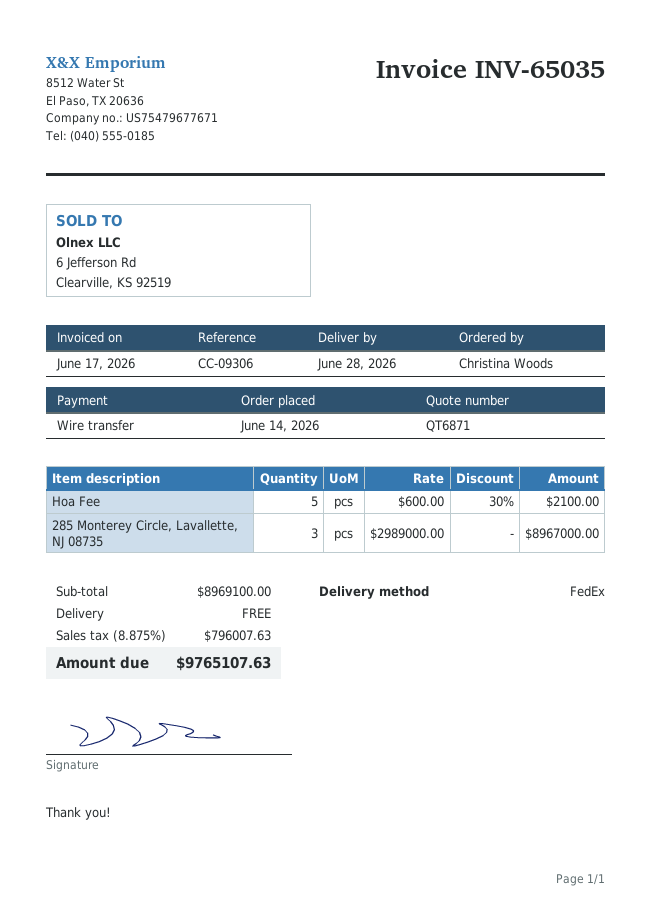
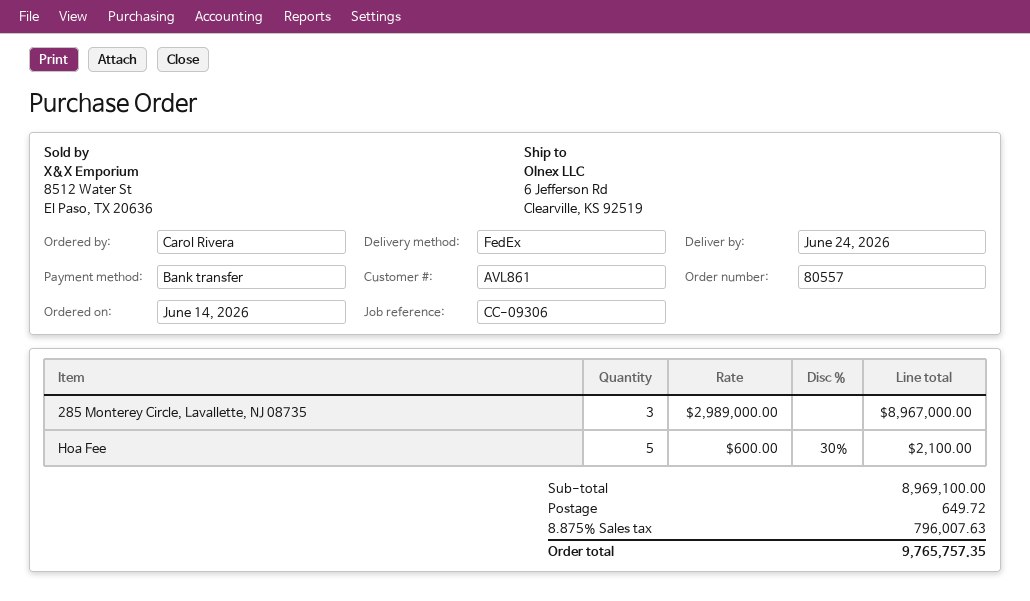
delivery date: 2026-06-28 -> 2026-06-24
ordered by: Christina Woods -> Carol Rivera
shipping: 0.00 -> 649.72
total: 9765107.63 -> 9765757.35

